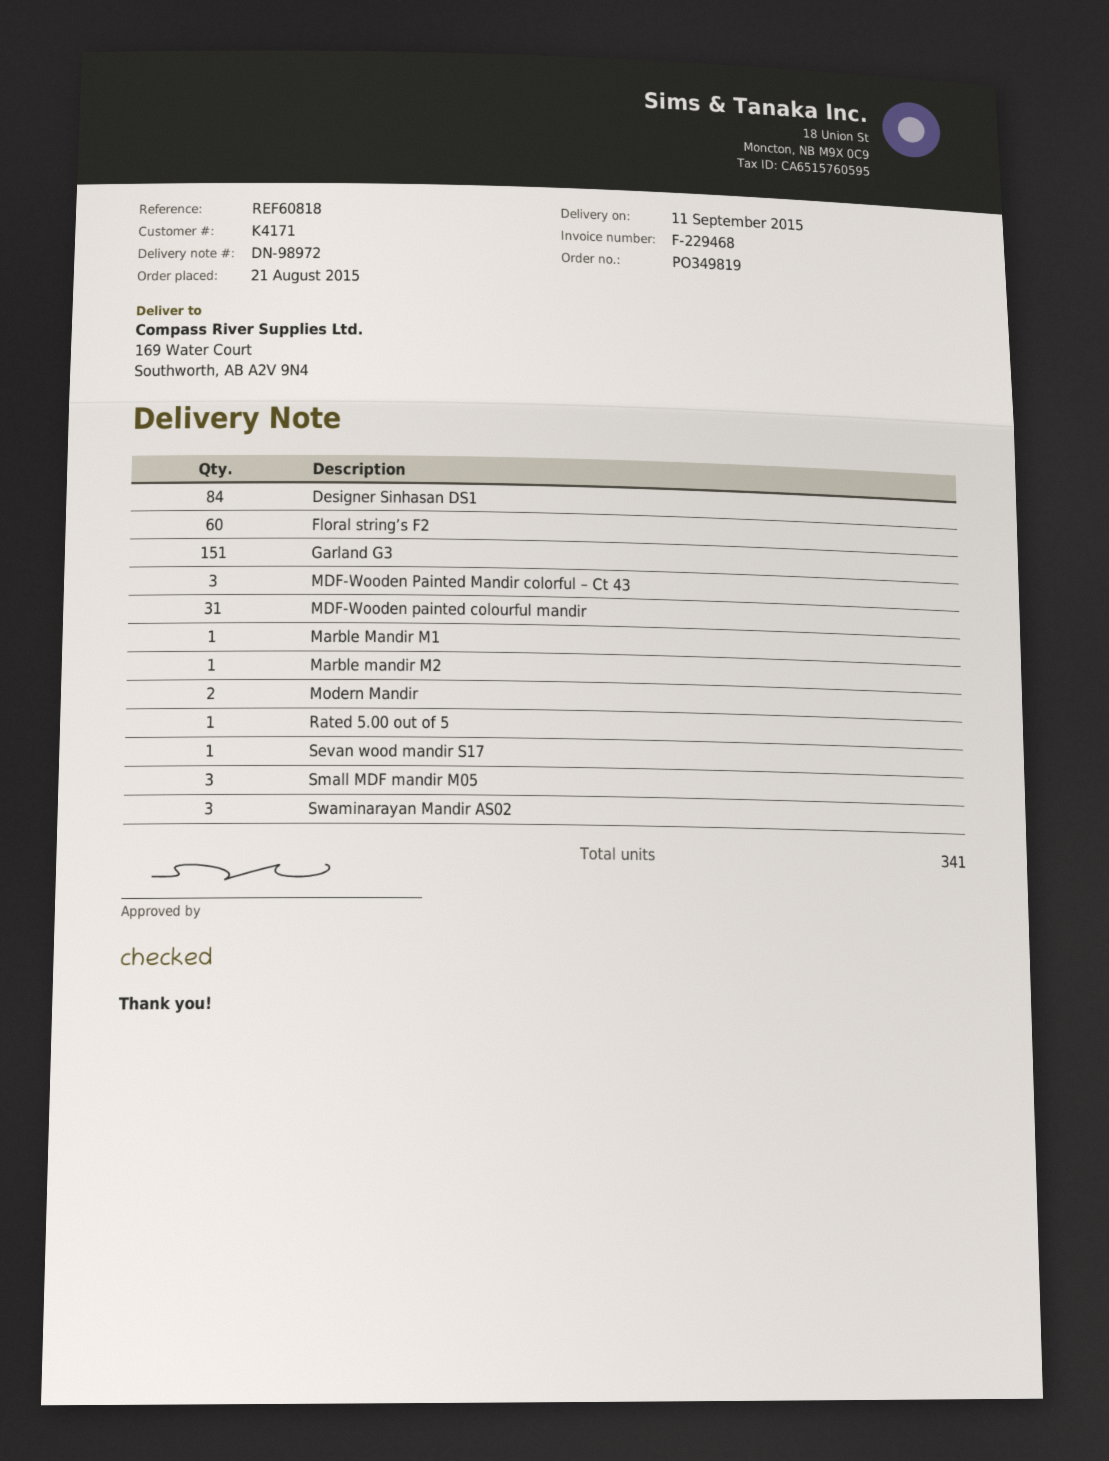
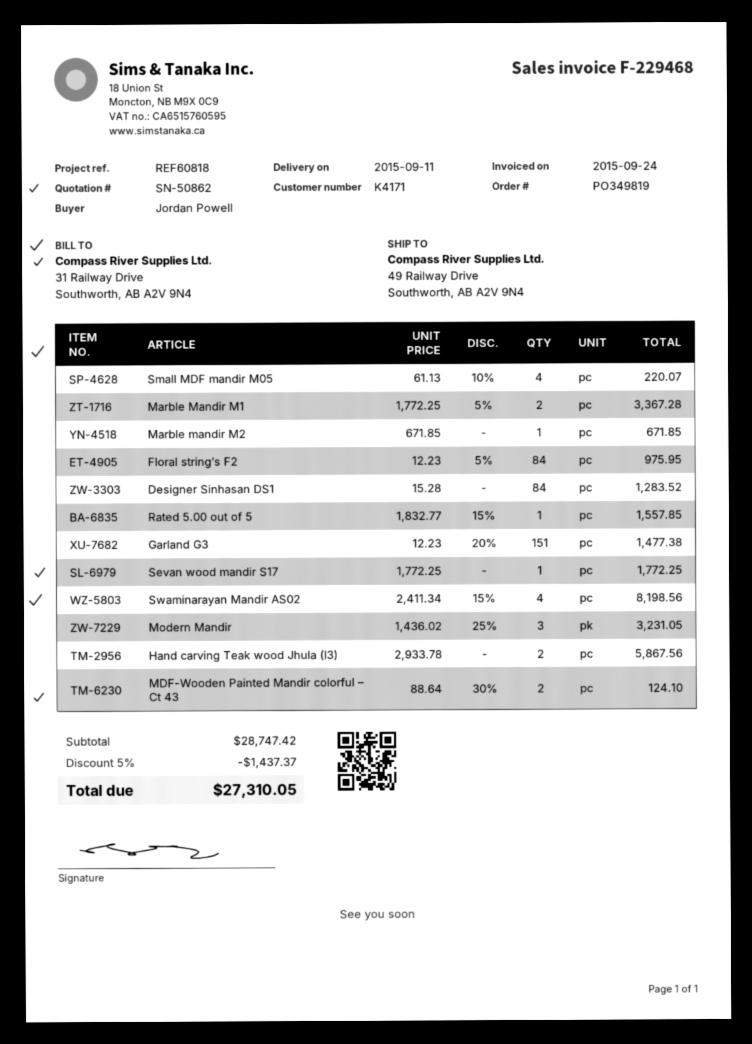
ship to: 169 Water Court, Southworth, AB A2V 9N4 -> 49 Railway Drive, Southworth, AB A2V 9N4
Floral string’s F2: 60 -> 84
MDF-Wooden Painted Mandir colorful – Ct 43: 3 -> 2
MDF-Wooden painted colourful mandir: 31 -> none
Marble Mandir M1: 1 -> 2
Modern Mandir: 2 -> 3
Small MDF mandir M05: 3 -> 4
Swaminarayan Mandir AS02: 3 -> 4
Hand carving Teak wood Jhula (I3): none -> 2

